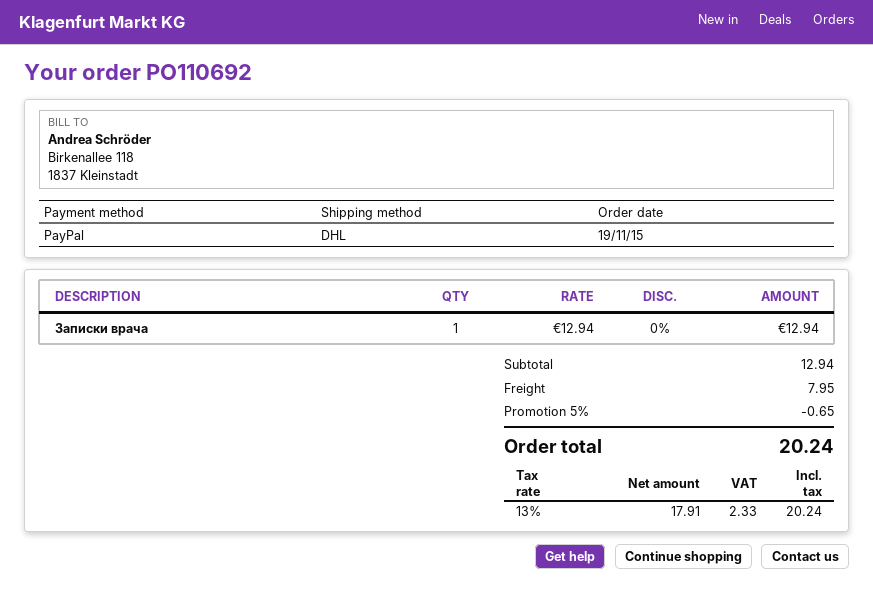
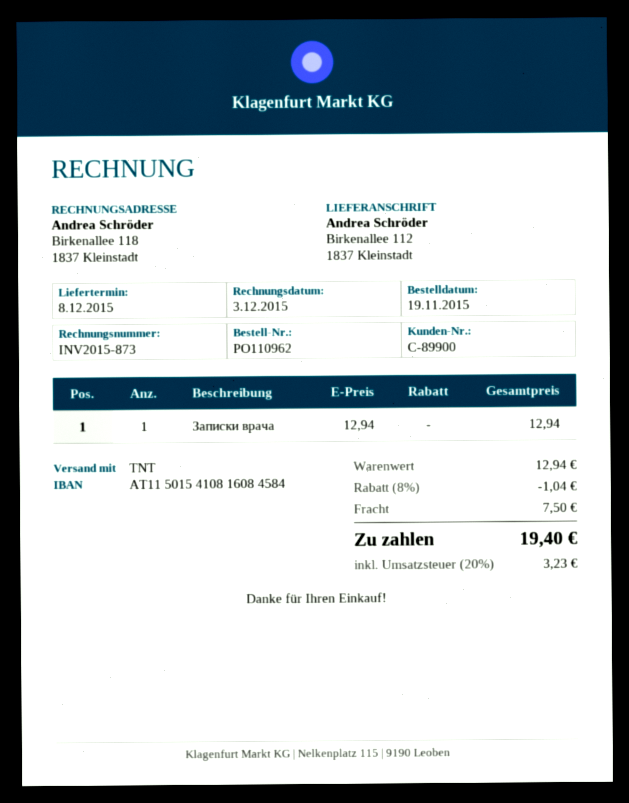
order number: PO110692 -> PO110962
shipping method: DHL -> TNT
discount: 5% = 0.65 -> 8% = 1.04
shipping: 7.95 -> 7.50
tax: 13% = 2.33 -> 20% = 3.23
total: 20.24 -> 19.40

